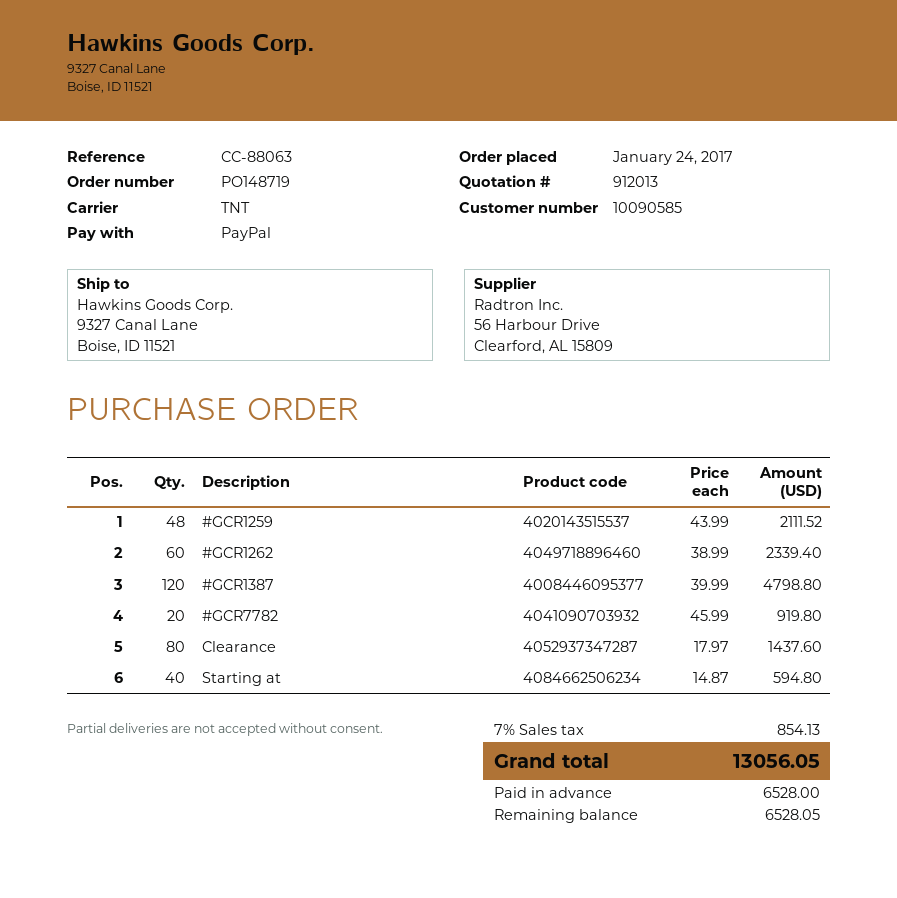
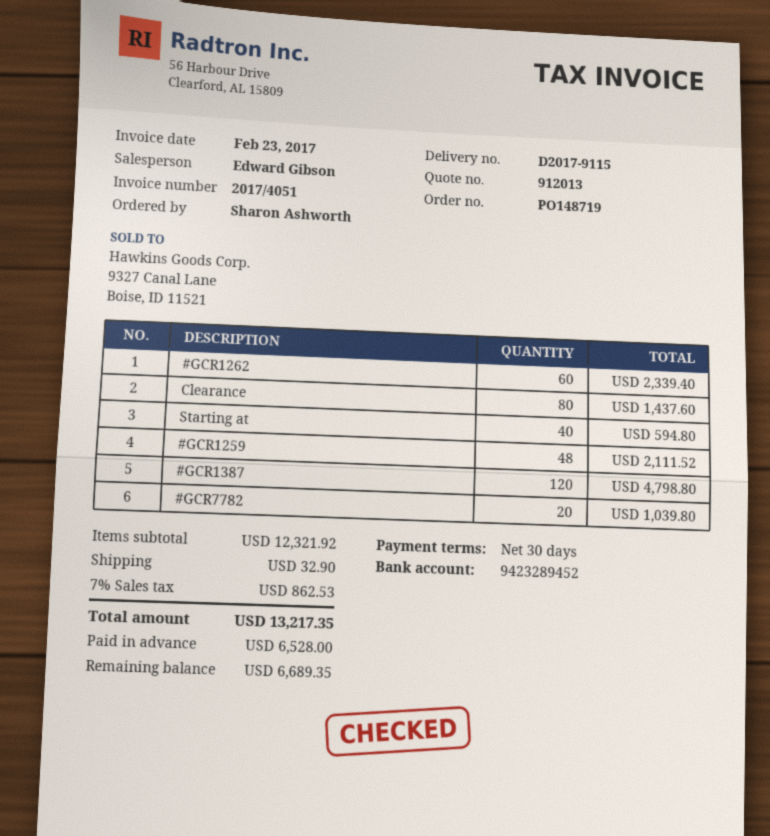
#GCR7782: 20 for 919.80 -> 20 for 1039.80
shipping: none -> 32.90
tax: 7% = 854.13 -> 7% = 862.53
total: 13056.05 -> 13217.35
balance: 6528.05 -> 6689.35

